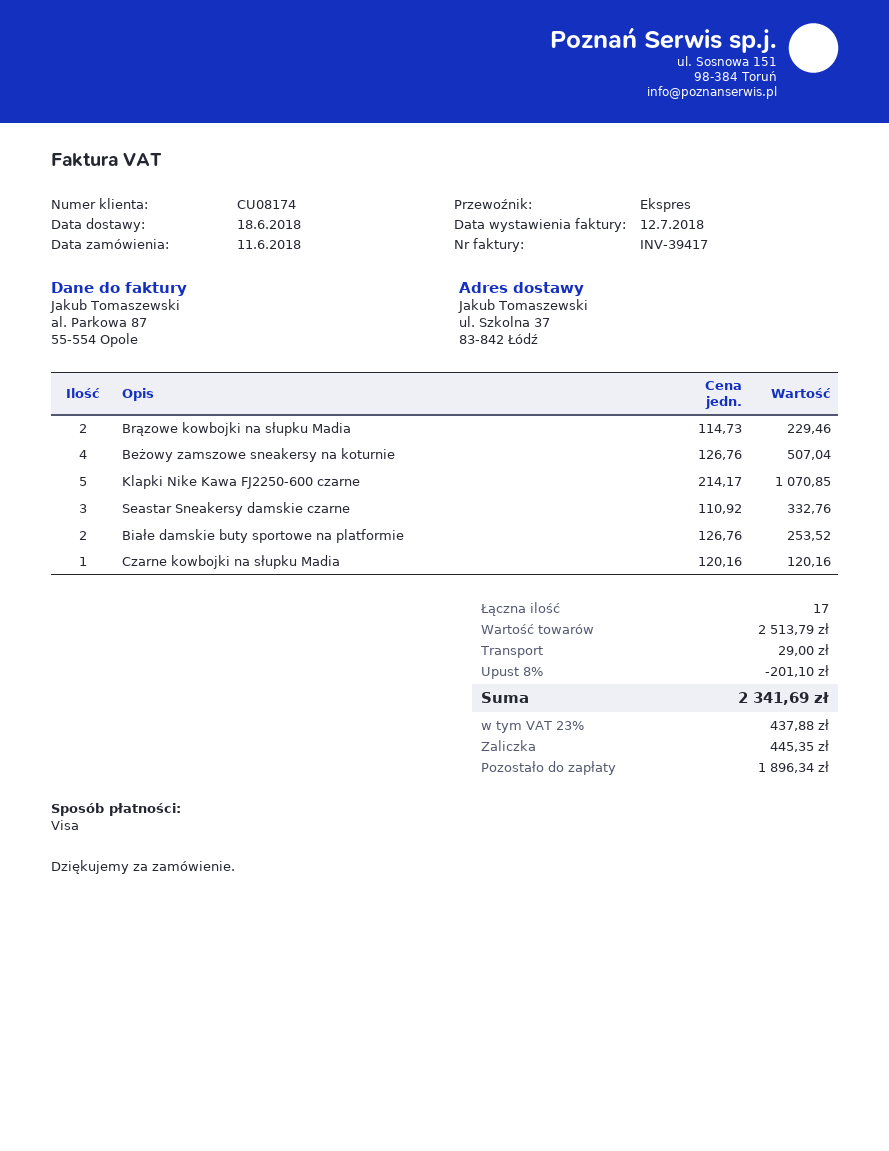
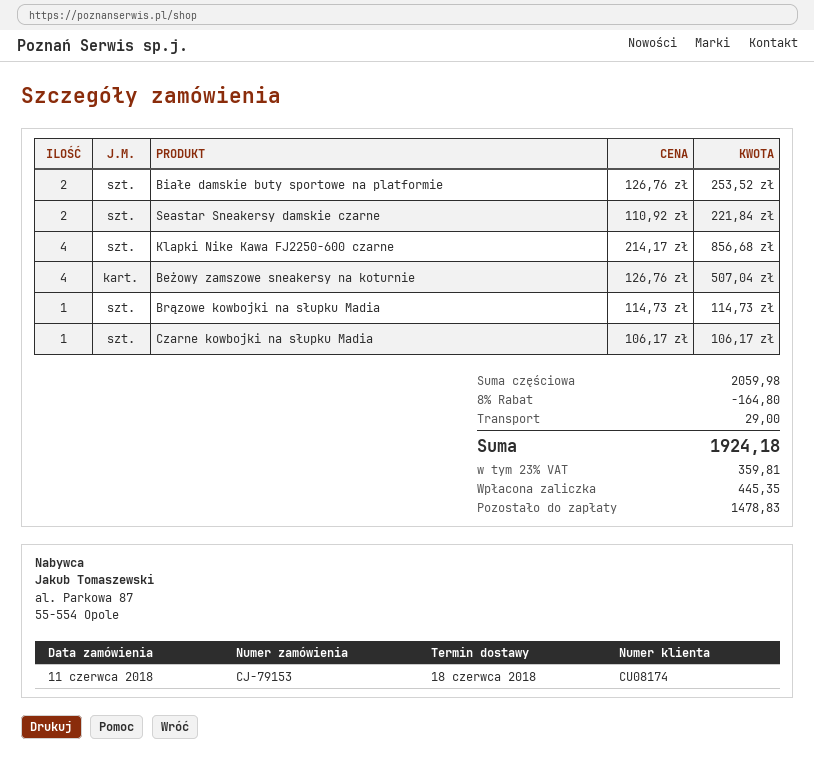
Brązowe kowbojki na słupku Madia: 2 x 114.73 = 229.46 -> 1 x 114.73 = 114.73
Klapki Nike Kawa FJ2250-600 czarne: 5 x 214.17 = 1070.85 -> 4 x 214.17 = 856.68
Seastar Sneakersy damskie czarne: 3 x 110.92 = 332.76 -> 2 x 110.92 = 221.84
Czarne kowbojki na słupku Madia: 1 x 120.16 = 120.16 -> 1 x 106.17 = 106.17
subtotal: 2513.79 -> 2059.98
discount: 8% = 201.10 -> 8% = 164.80
tax: 23% = 437.88 -> 23% = 359.81
total: 2341.69 -> 1924.18
balance: 1896.34 -> 1478.83

